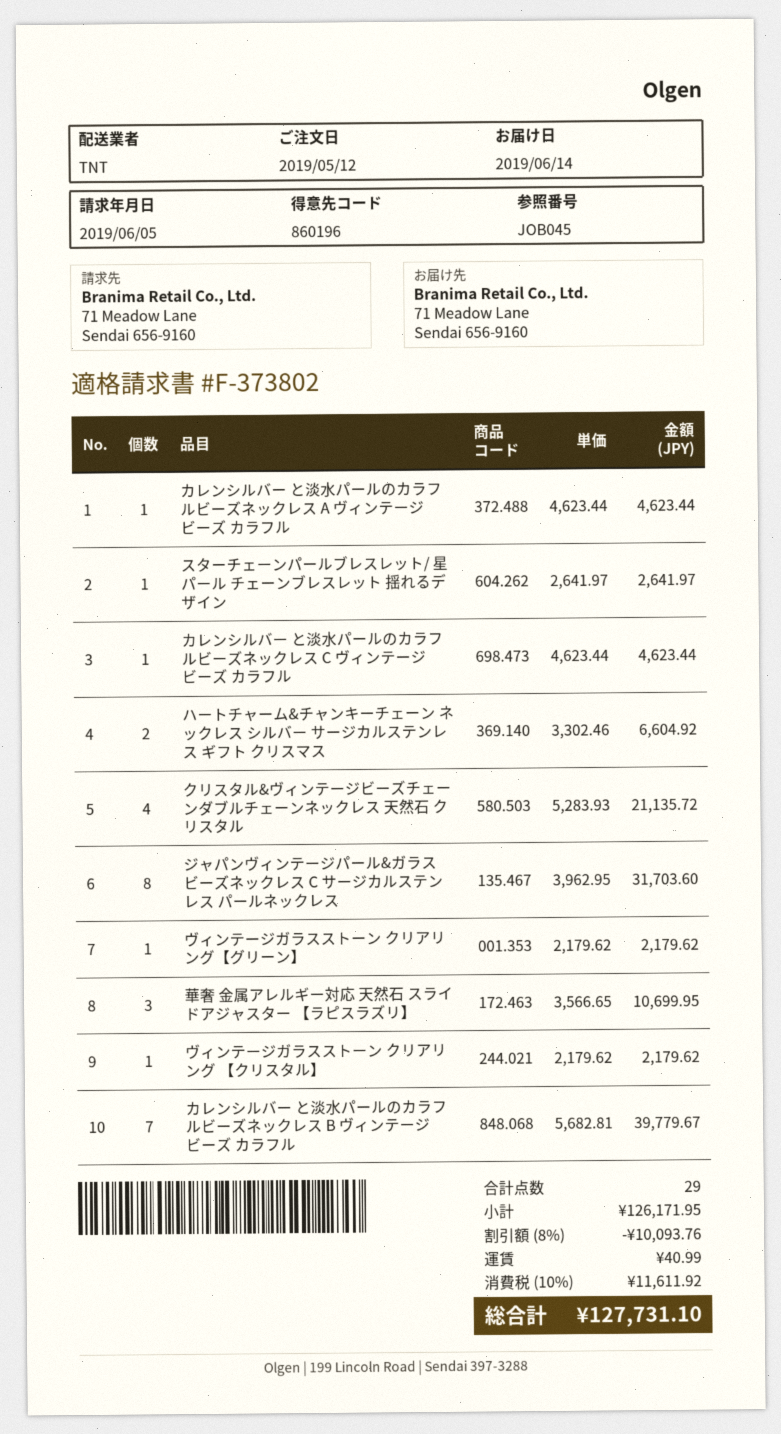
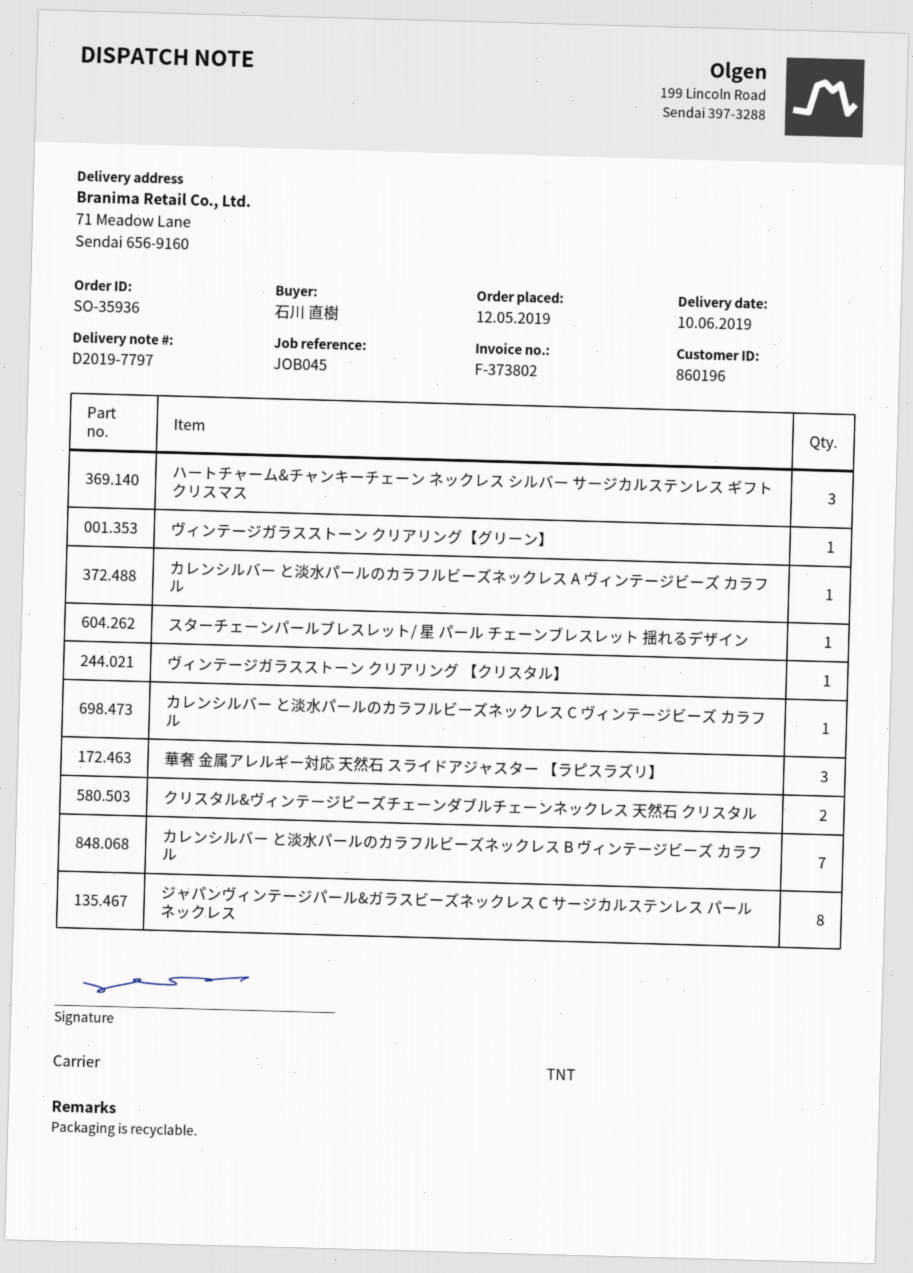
delivery date: 2019-06-14 -> 2019-06-10
ハートチャーム&チャンキーチェーン ネックレス シルバー サージカルステンレス ギフト クリスマス: 2 -> 3
クリスタル&ヴィンテージビーズチェーンダブルチェーンネックレス 天然石 クリスタル: 4 -> 2

